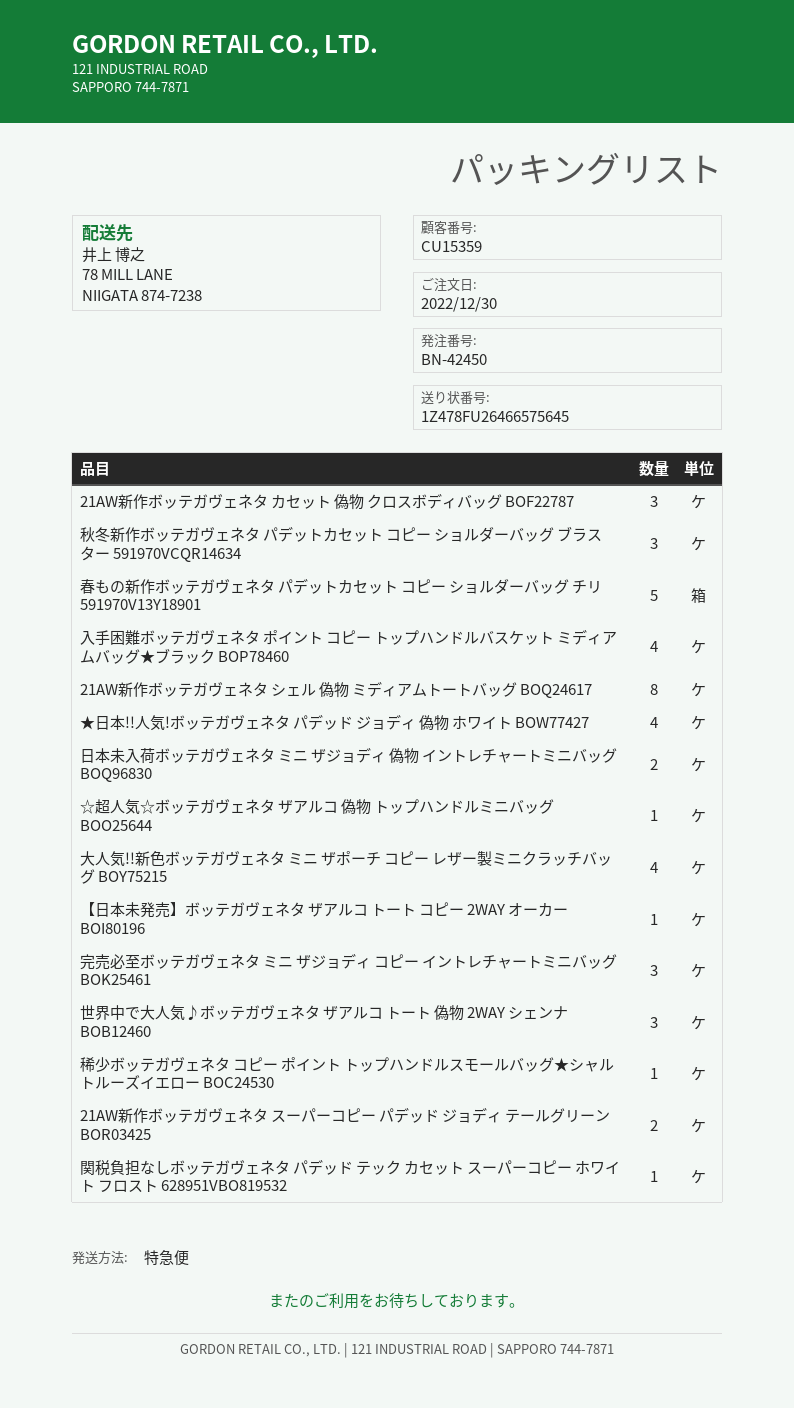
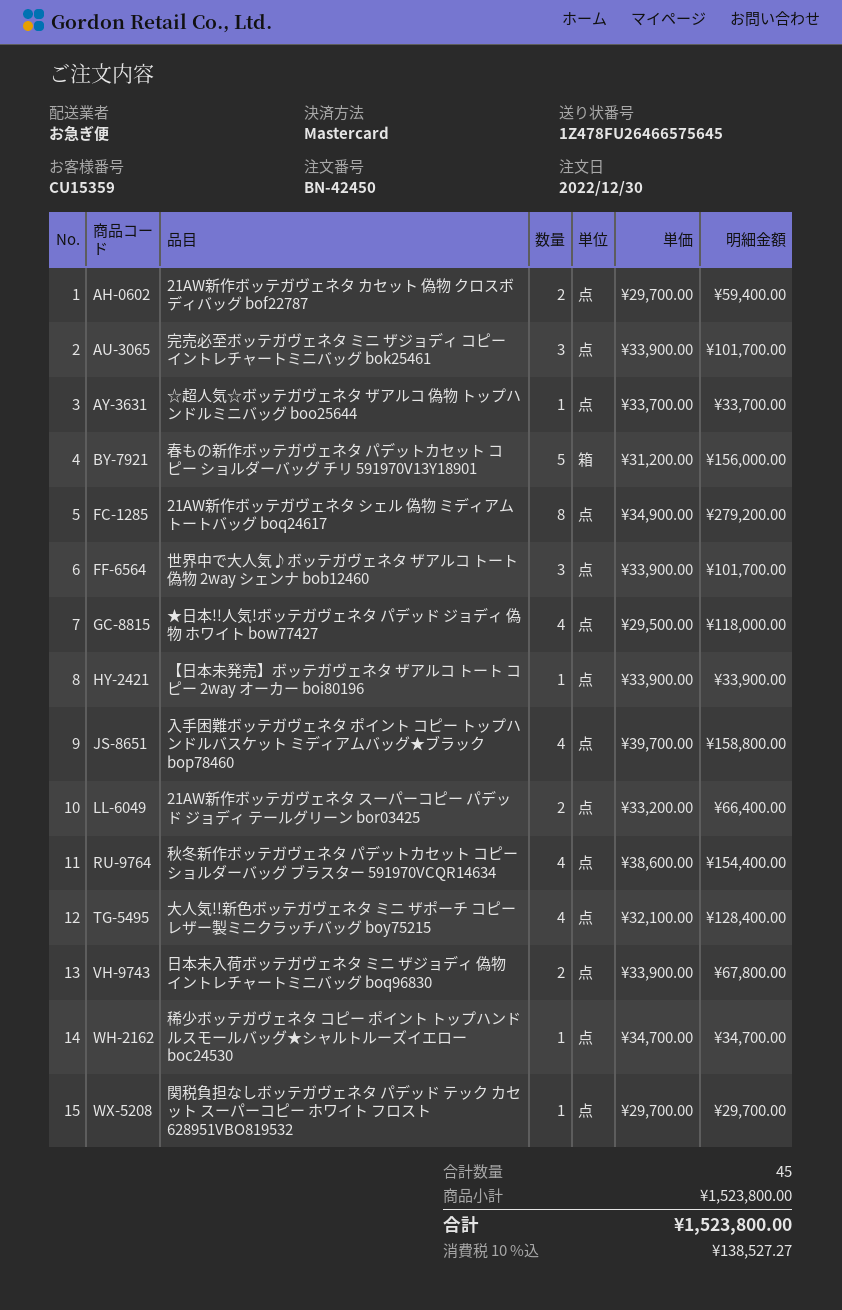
21AW新作ボッテガヴェネタ カセット 偽物 クロスボディバッグ BOF22787: 3 -> 2
秋冬新作ボッテガヴェネタ パデットカセット コピー ショルダーバッグ ブラスター 591970VCQR14634: 3 -> 4

